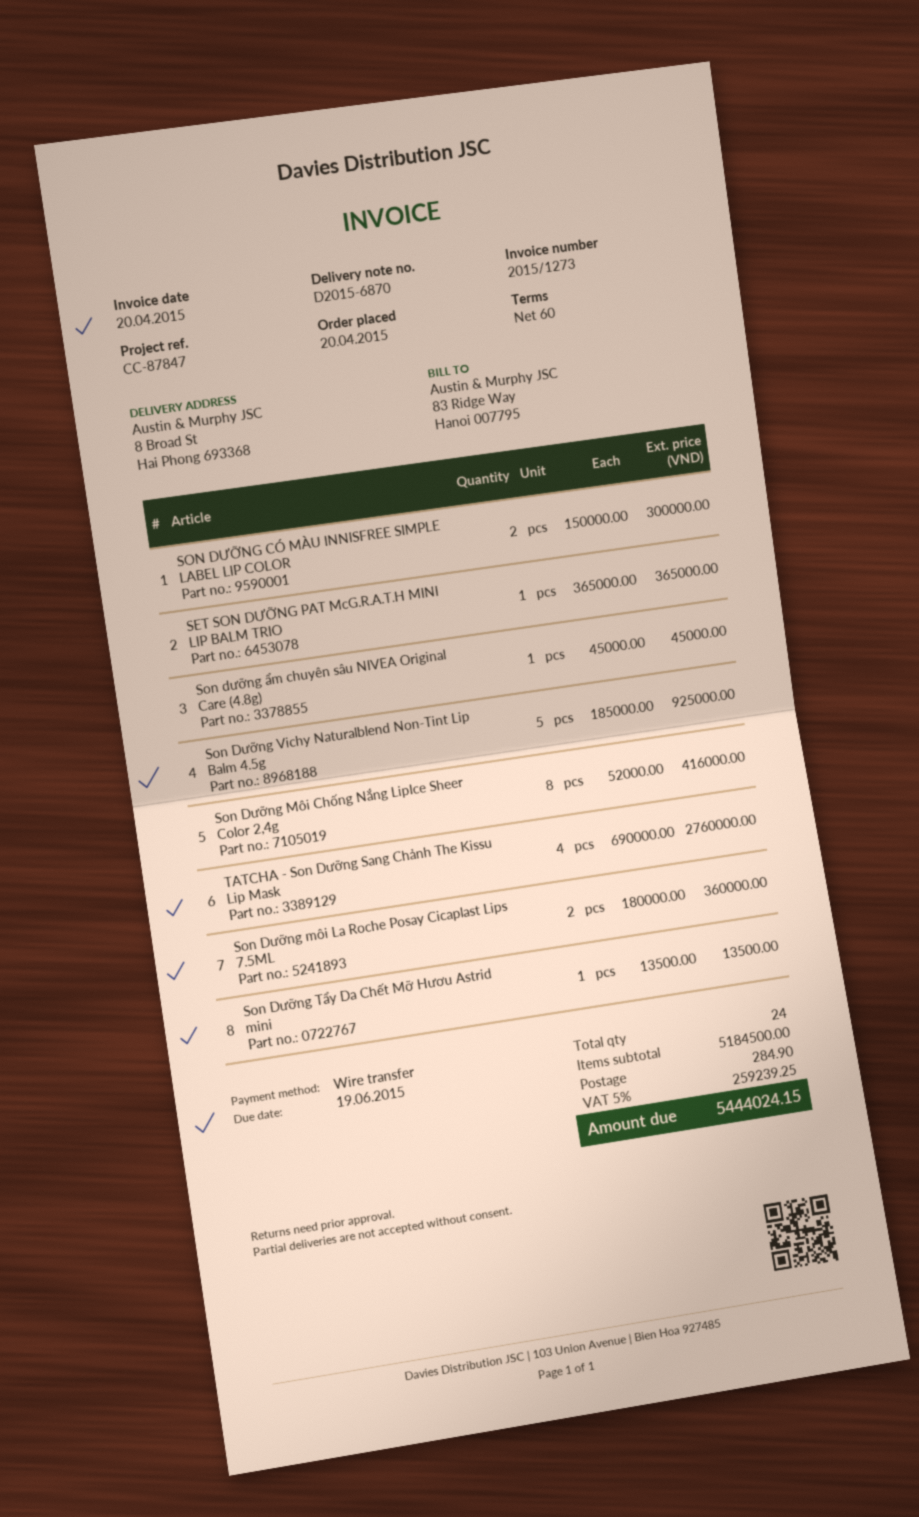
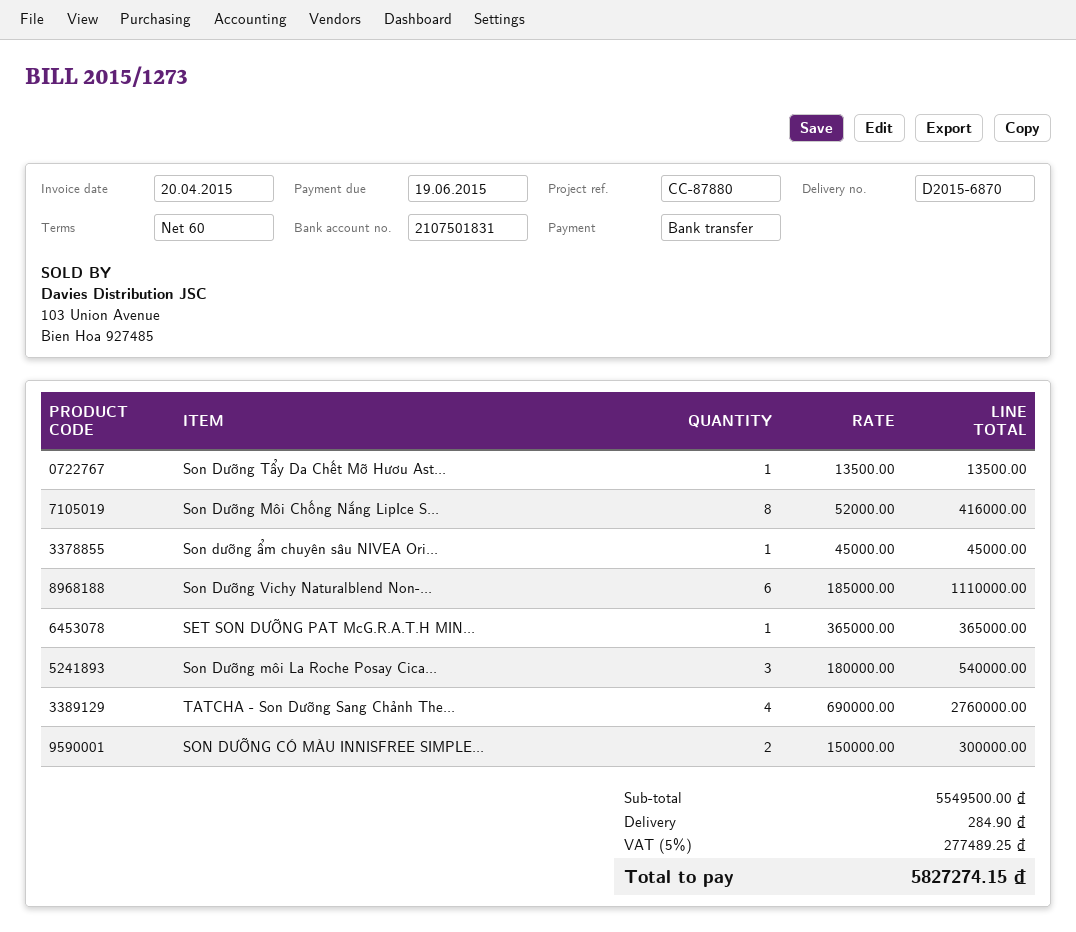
reference: CC-87847 -> CC-87880
Son Dưỡng Vichy Naturalblend Non-Tint Lip Balm 4.5g: 5 x 185000.00 = 925000.00 -> 6 x 185000.00 = 1110000.00
Son Dưỡng môi La Roche Posay Cicaplast Lips 7.5ML: 2 x 180000.00 = 360000.00 -> 3 x 180000.00 = 540000.00
subtotal: 5184500.00 -> 5549500.00
tax: 5% = 259239.25 -> 5% = 277489.25
total: 5444024.15 -> 5827274.15

